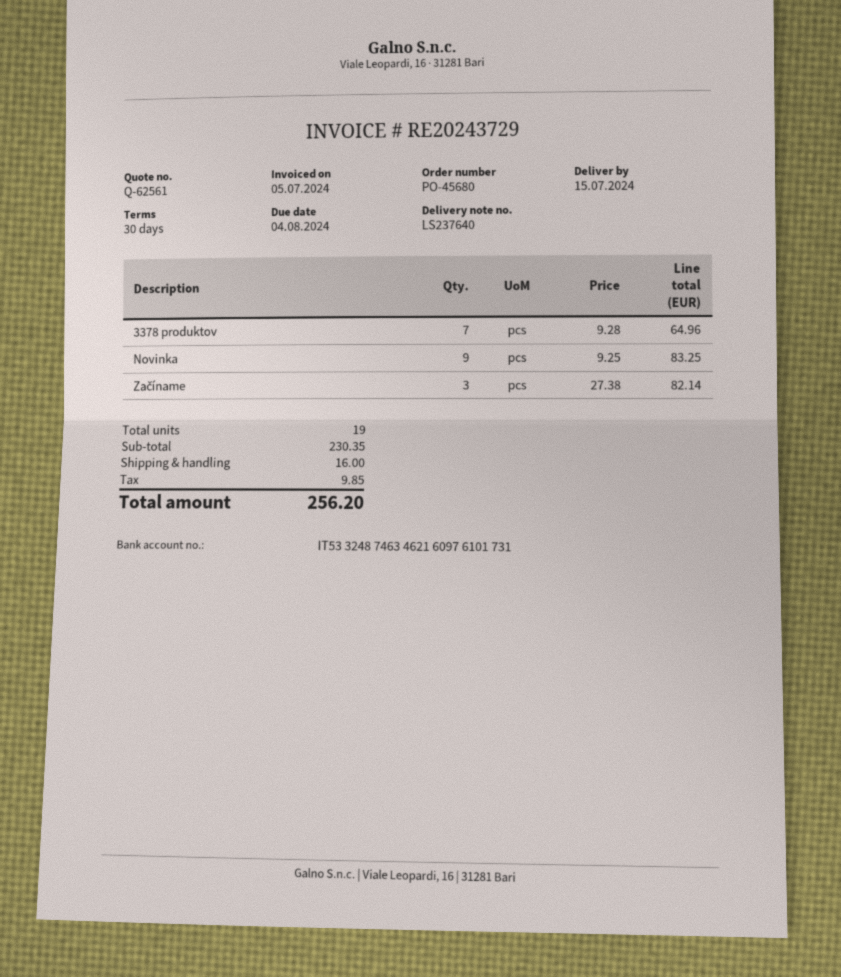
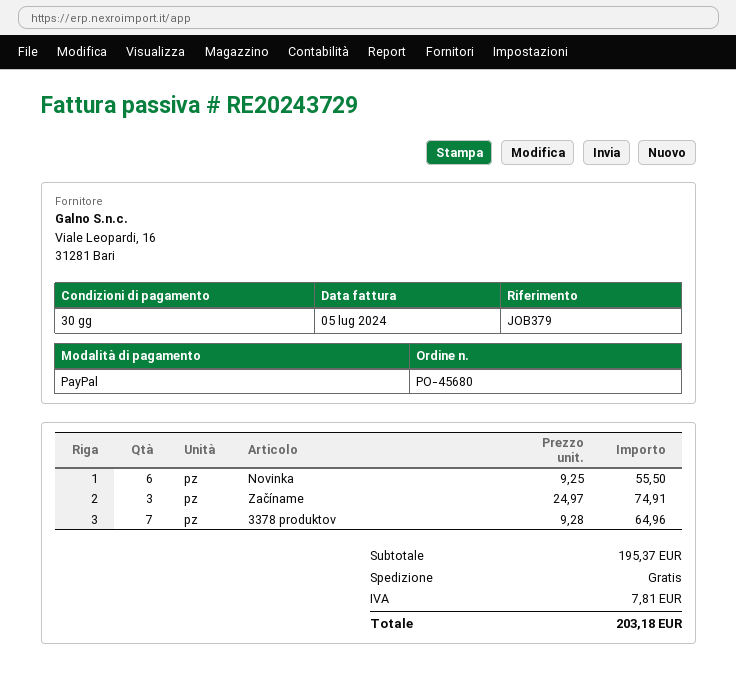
Novinka: 9 x 9.25 = 83.25 -> 6 x 9.25 = 55.50
Začíname: 3 x 27.38 = 82.14 -> 3 x 24.97 = 74.91
subtotal: 230.35 -> 195.37
shipping: 16.00 -> 0.00
tax: 9.85 -> 7.81
total: 256.20 -> 203.18

